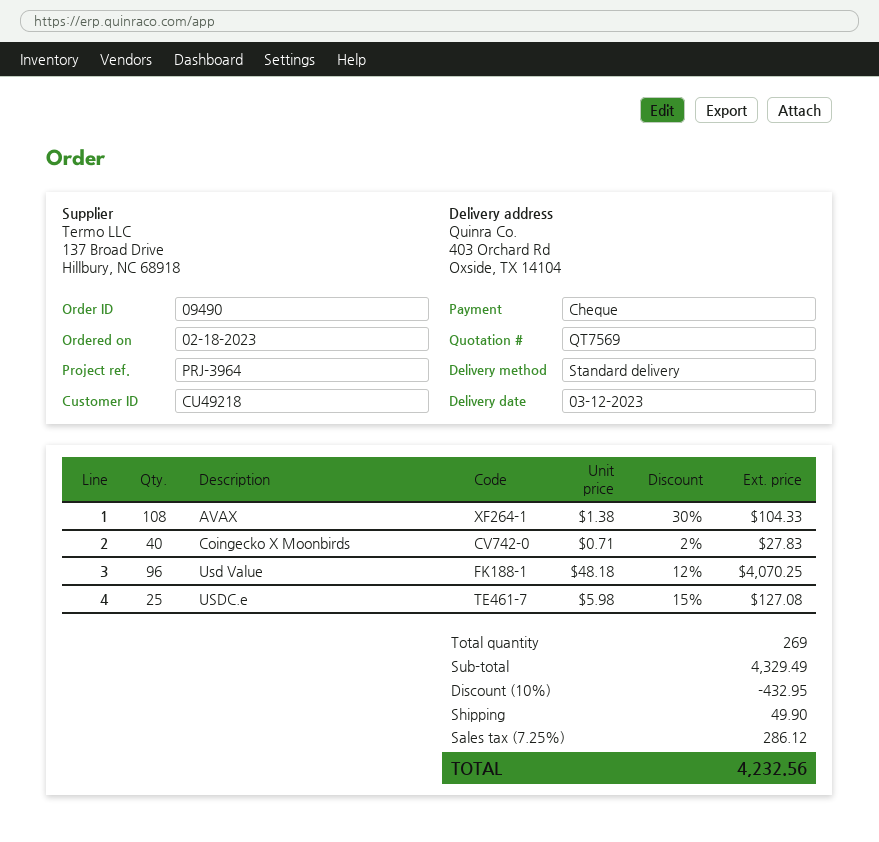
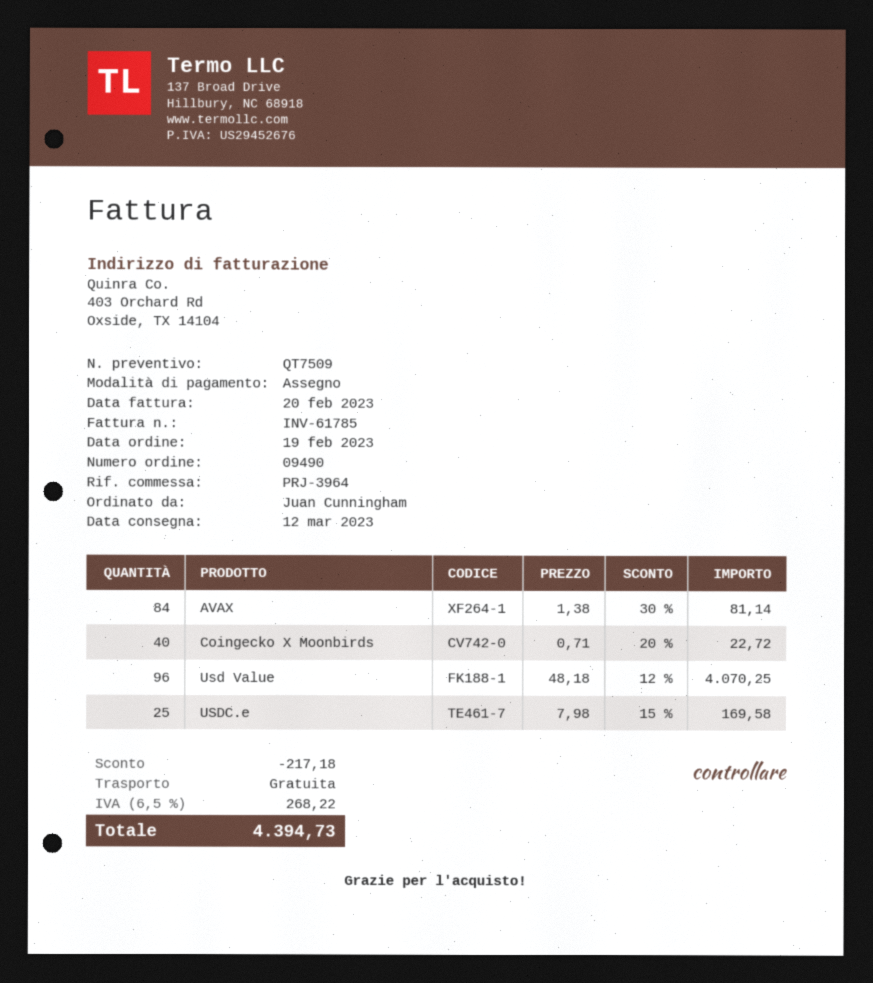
quote number: QT7569 -> QT7509
order date: 2023-02-18 -> 2023-02-19
AVAX: 108 x 1.38 - 30% = 104.33 -> 84 x 1.38 - 30% = 81.14
Coingecko X Moonbirds: 40 x 0.71 - 2% = 27.83 -> 40 x 0.71 - 20% = 22.72
USDC.e: 25 x 5.98 - 15% = 127.08 -> 25 x 7.98 - 15% = 169.58
discount: 432.95 -> 217.18
shipping: 49.90 -> 0.00
tax: 7.25% = 286.12 -> 6.5% = 268.22
total: 4232.56 -> 4394.73

